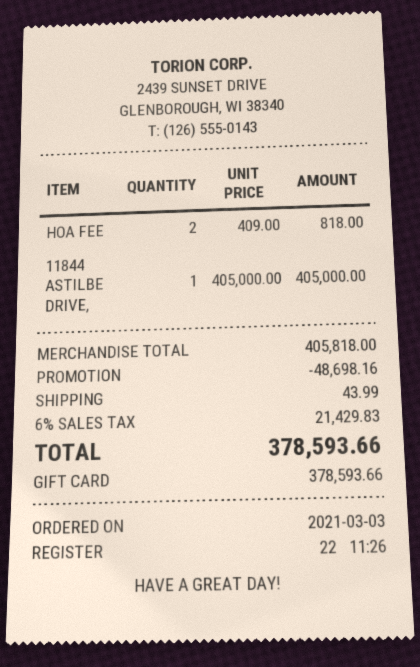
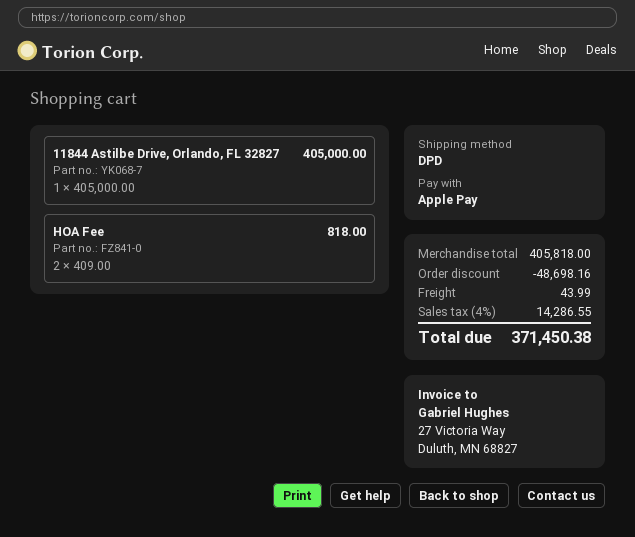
payment method: gift card -> Apple Pay
tax: 6% = 21429.83 -> 4% = 14286.55
total: 378593.66 -> 371450.38

